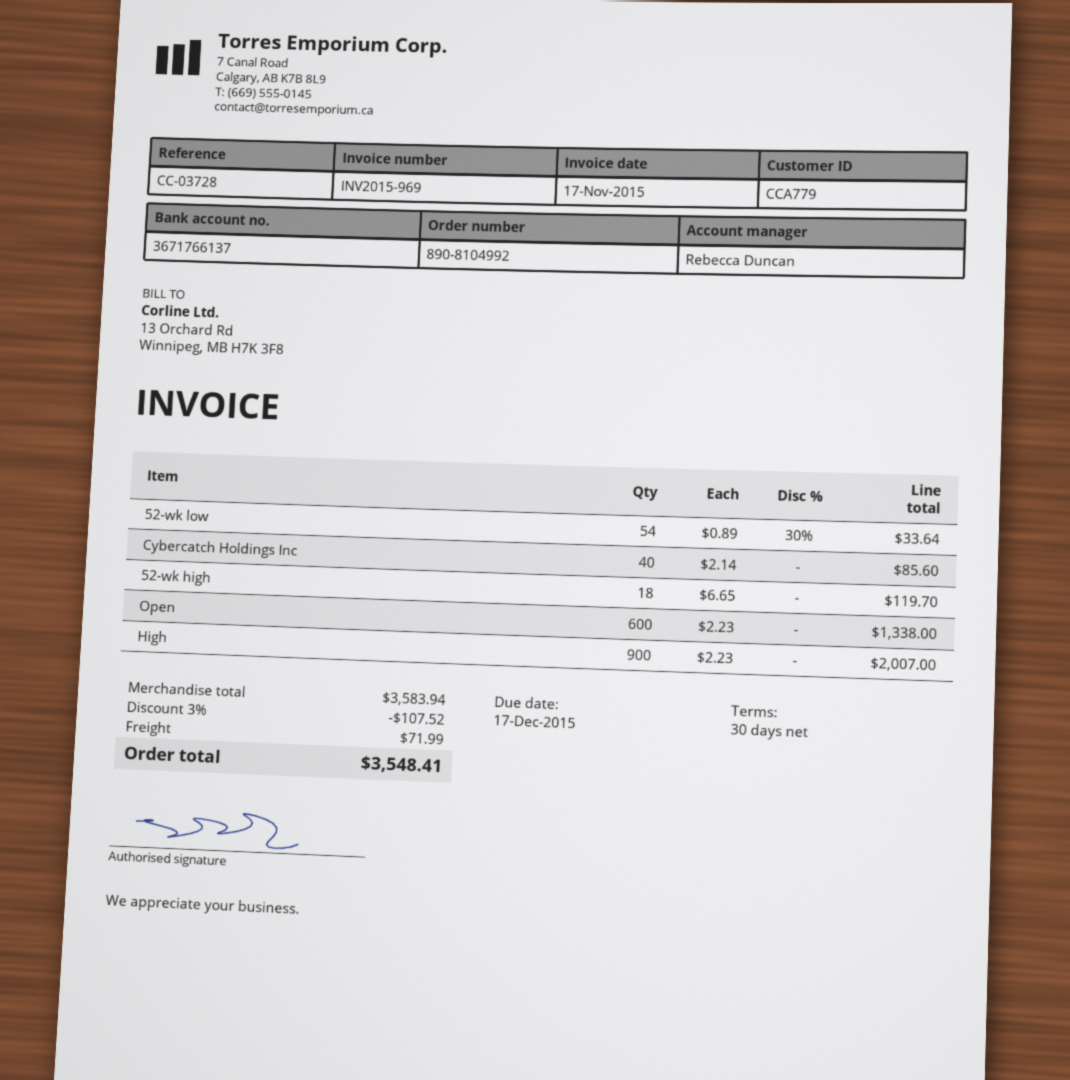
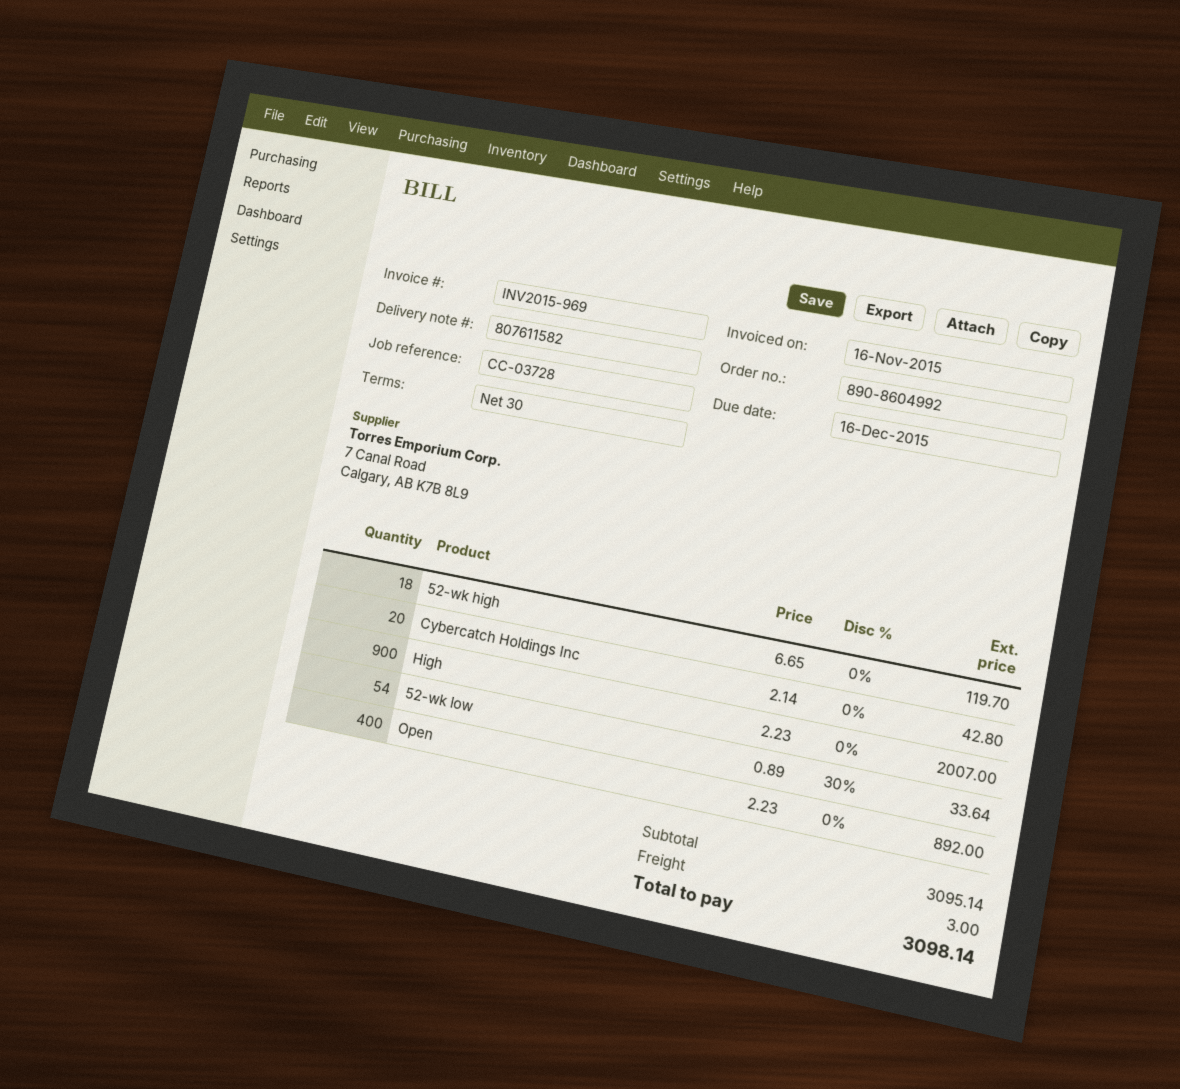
order number: 890-8104992 -> 890-8604992
invoice date: 2015-11-17 -> 2015-11-16
due date: 2015-12-17 -> 2015-12-16
Cybercatch Holdings Inc: 40 x 2.14 = 85.60 -> 20 x 2.14 = 42.80
Open: 600 x 2.23 = 1338.00 -> 400 x 2.23 = 892.00
subtotal: 3583.94 -> 3095.14
discount: 3% = 107.52 -> none
shipping: 71.99 -> 3.00
total: 3548.41 -> 3098.14

